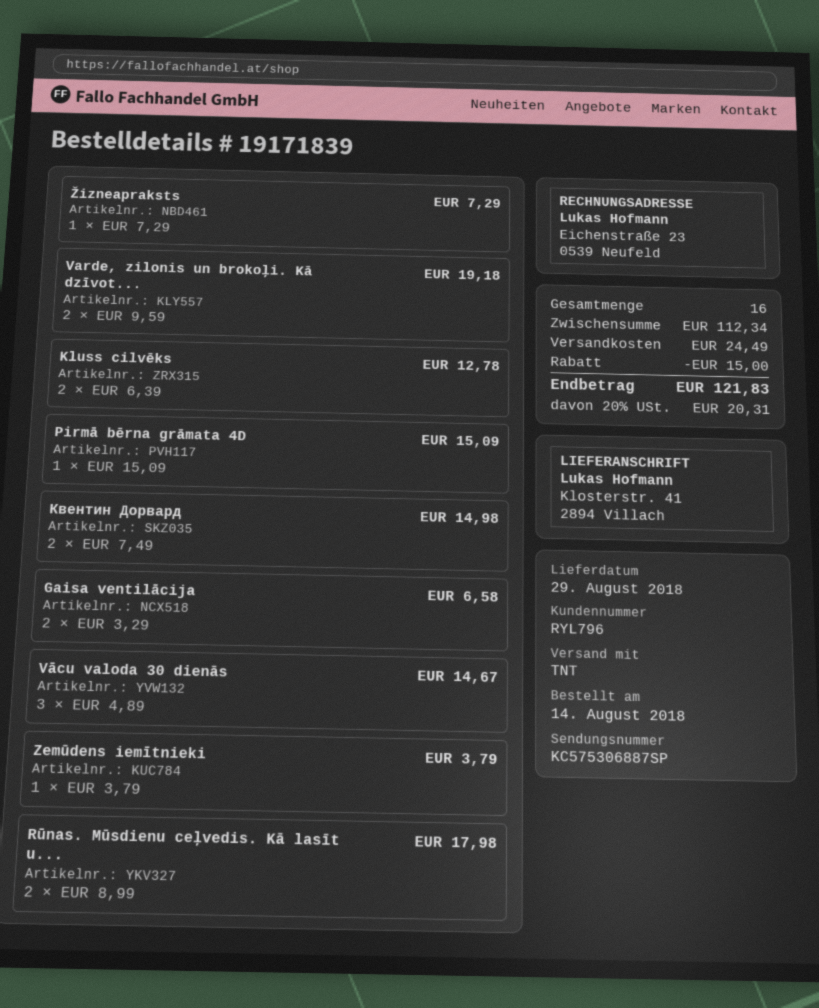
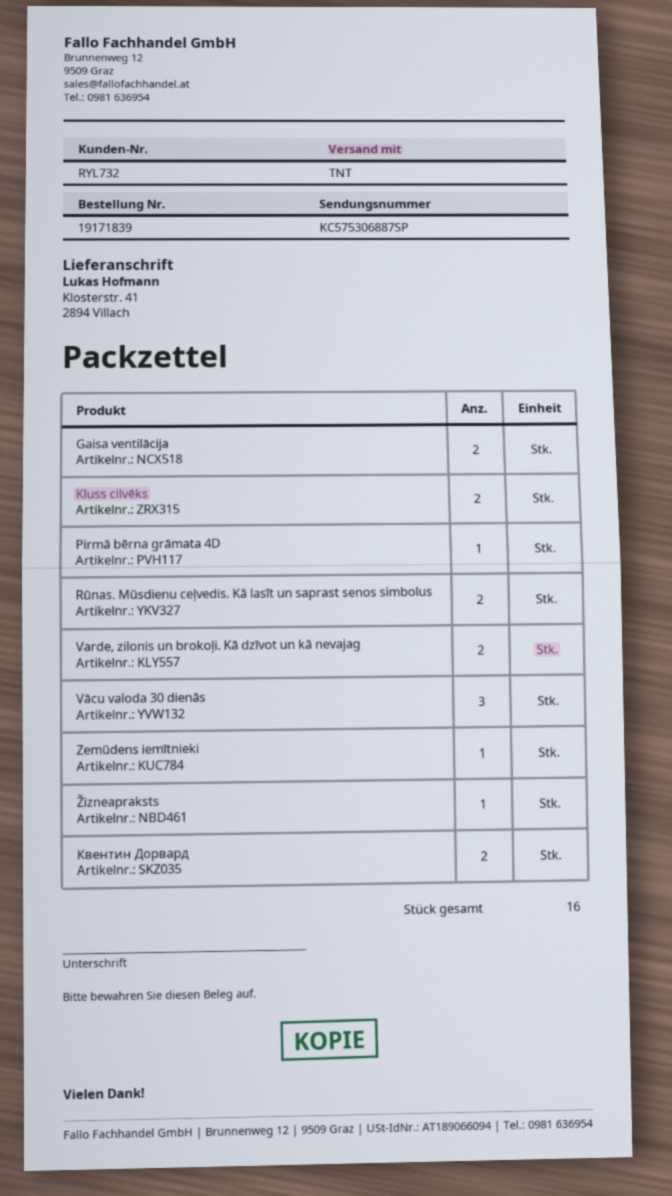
customer number: RYL796 -> RYL732

